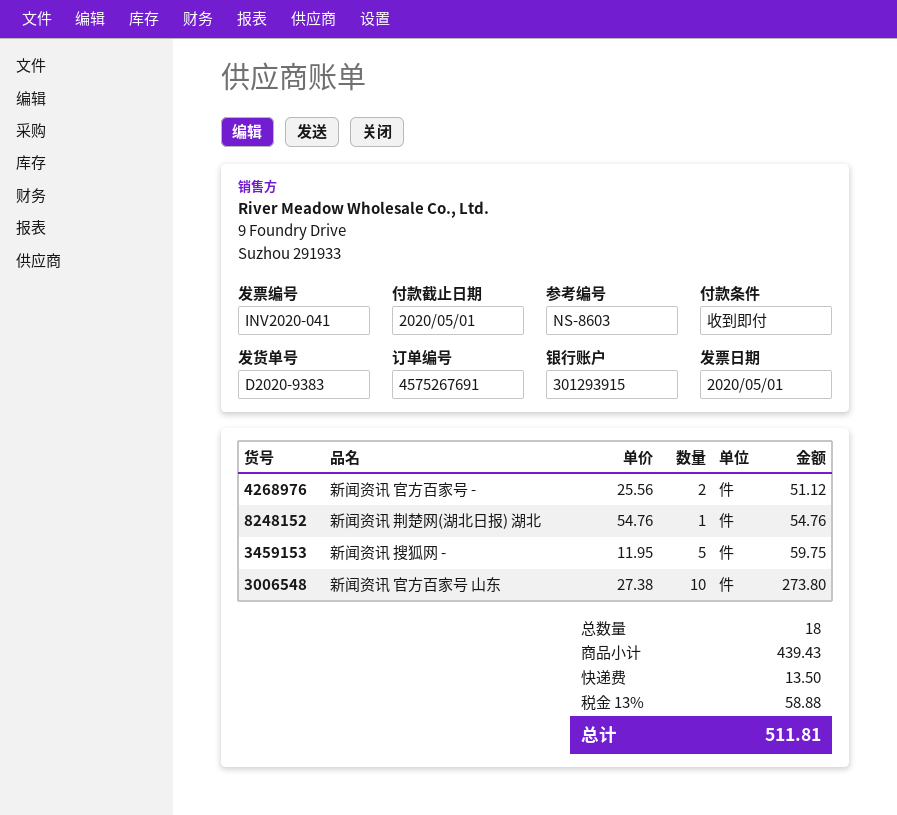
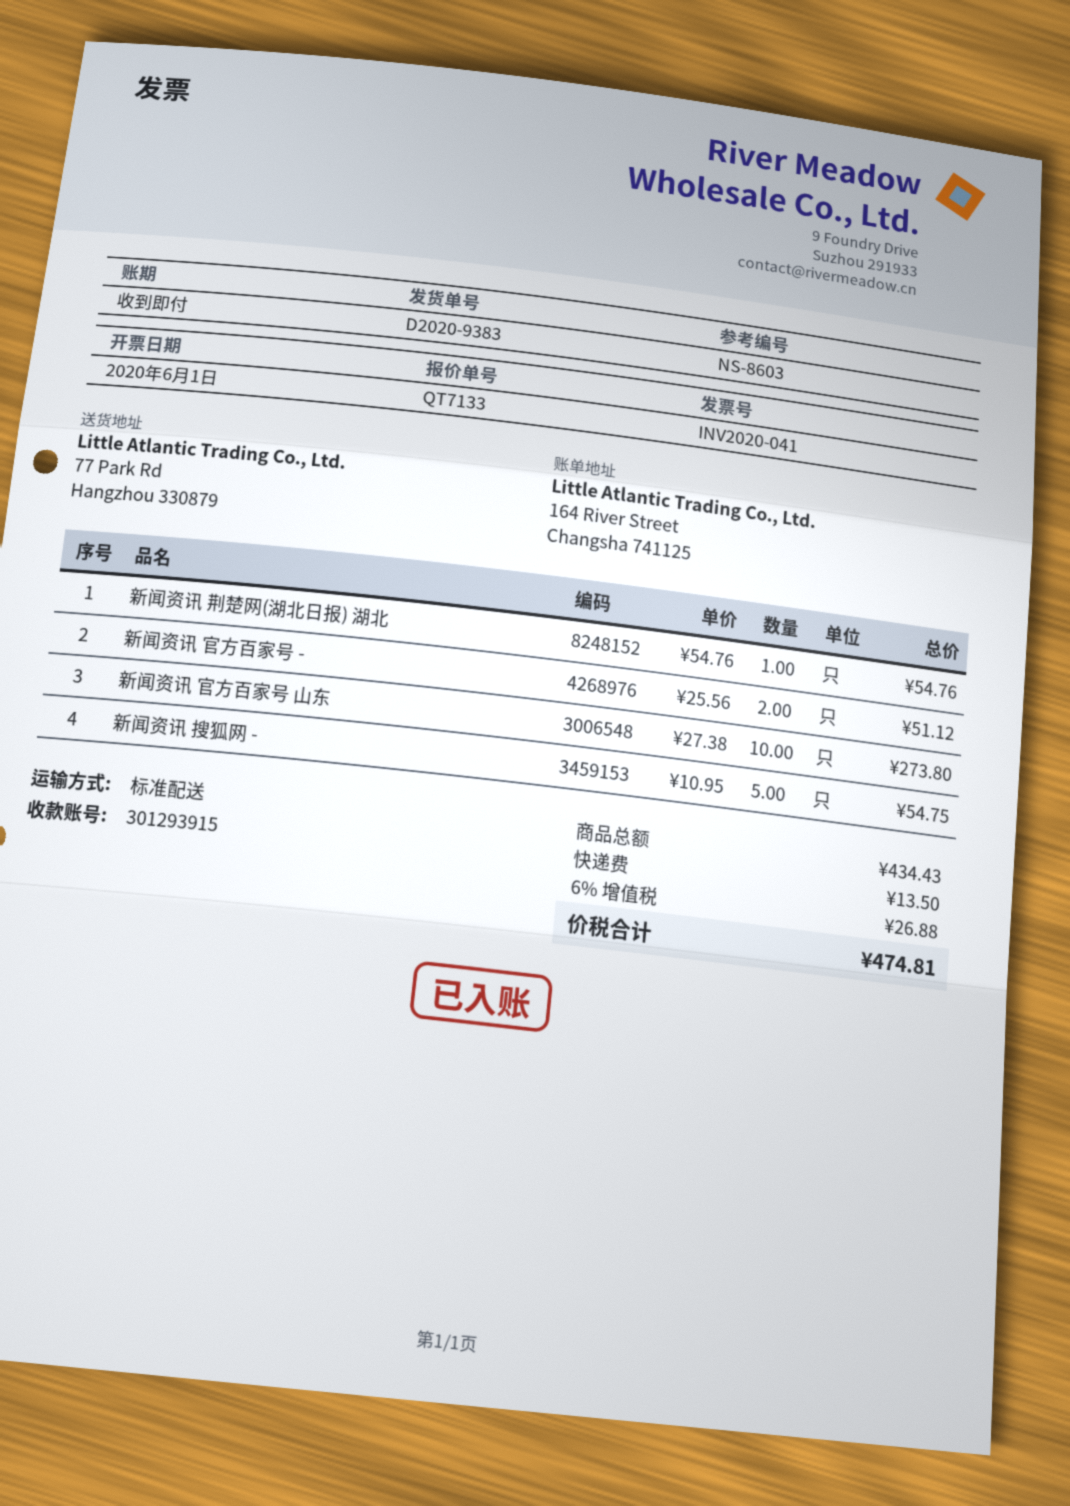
invoice date: 2020-05-01 -> 2020-06-01
新闻资讯 搜狐网 -: 5 x 11.95 = 59.75 -> 5 x 10.95 = 54.75
subtotal: 439.43 -> 434.43
tax: 13% = 58.88 -> 6% = 26.88
total: 511.81 -> 474.81

